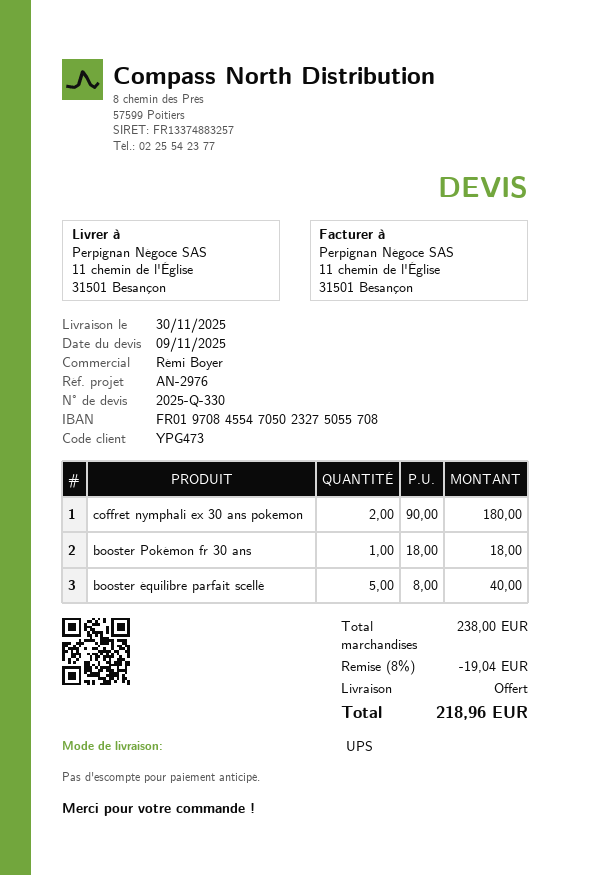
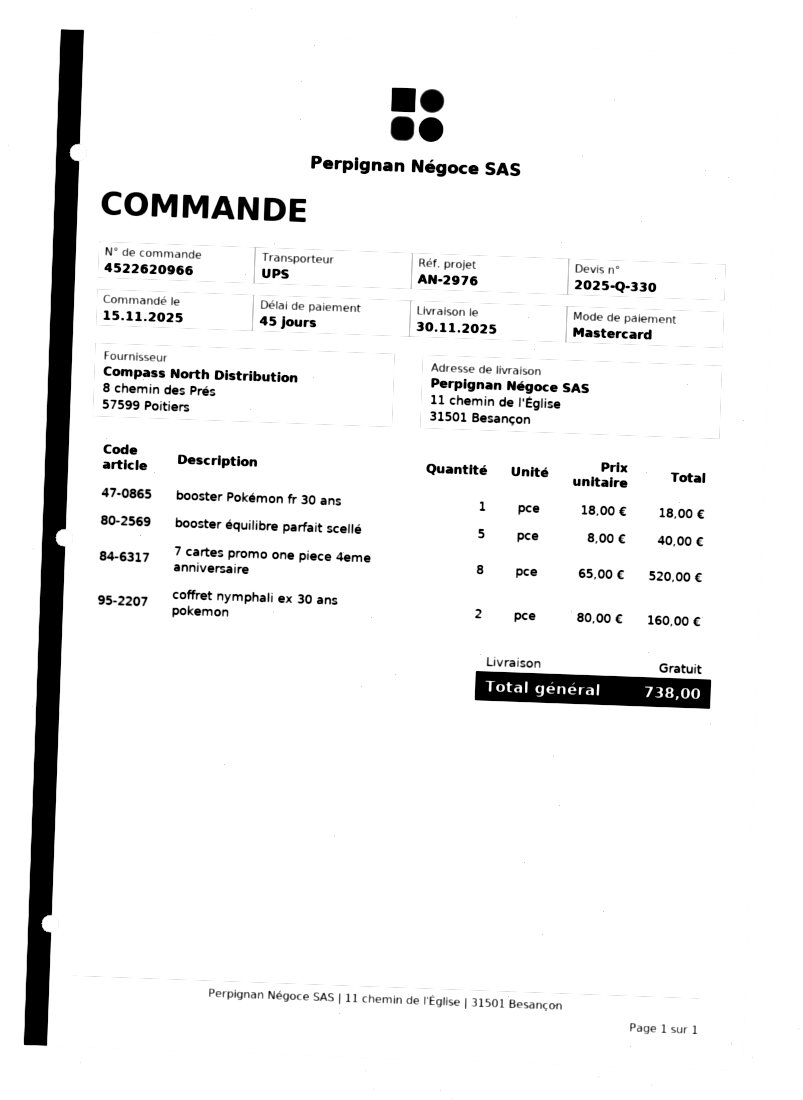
coffret nymphali ex 30 ans pokemon: 2 x 90.00 = 180.00 -> 2 x 80.00 = 160.00
7 cartes promo one piece 4eme anniversaire: none -> 8 x 65.00 = 520.00
discount: 8% = 19.04 -> none
total: 218.96 -> 738.00

